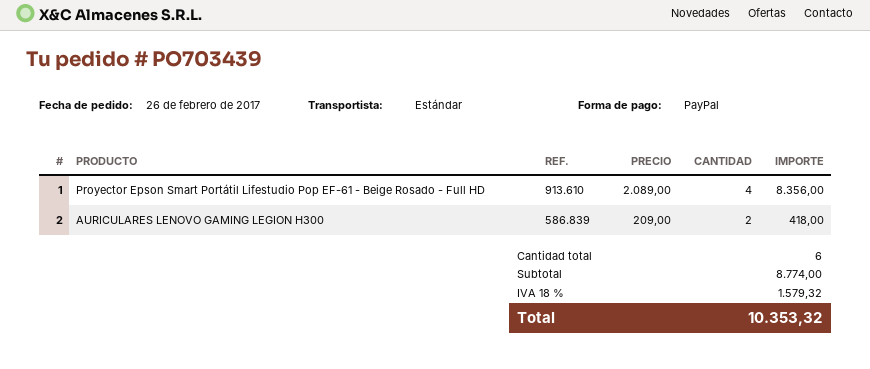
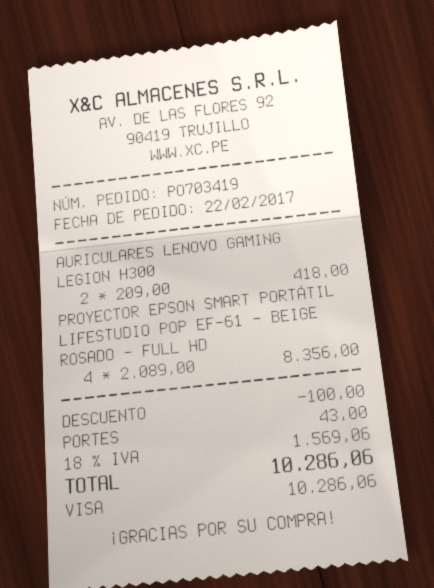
order number: PO703439 -> PO703419
order date: 2017-02-26 -> 2017-02-22
payment method: PayPal -> Visa
discount: none -> 100.00
shipping: none -> 43.00
tax: 18% = 1579.32 -> 18% = 1569.06
total: 10353.32 -> 10286.06

